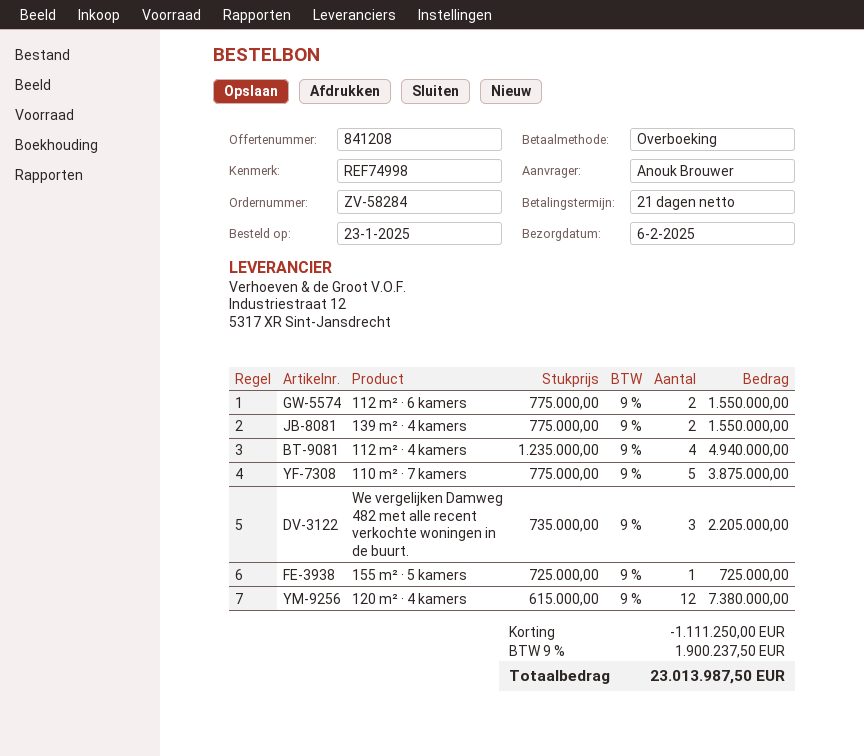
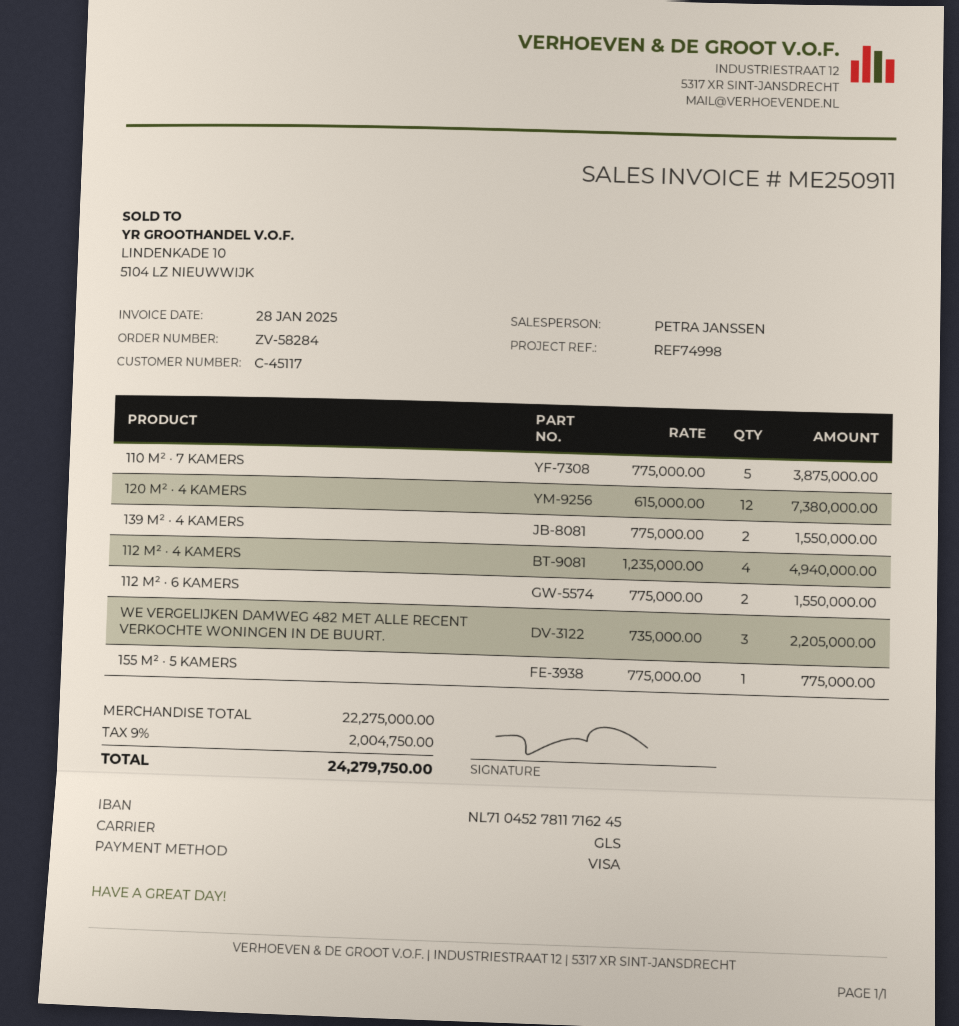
payment method: bank transfer -> Visa
155 m² · 5 kamers: 1 x 725000.00 = 725000.00 -> 1 x 775000.00 = 775000.00
discount: 1111250.00 -> none
tax: 9% = 1900237.50 -> 9% = 2004750.00
total: 23013987.50 -> 24279750.00

